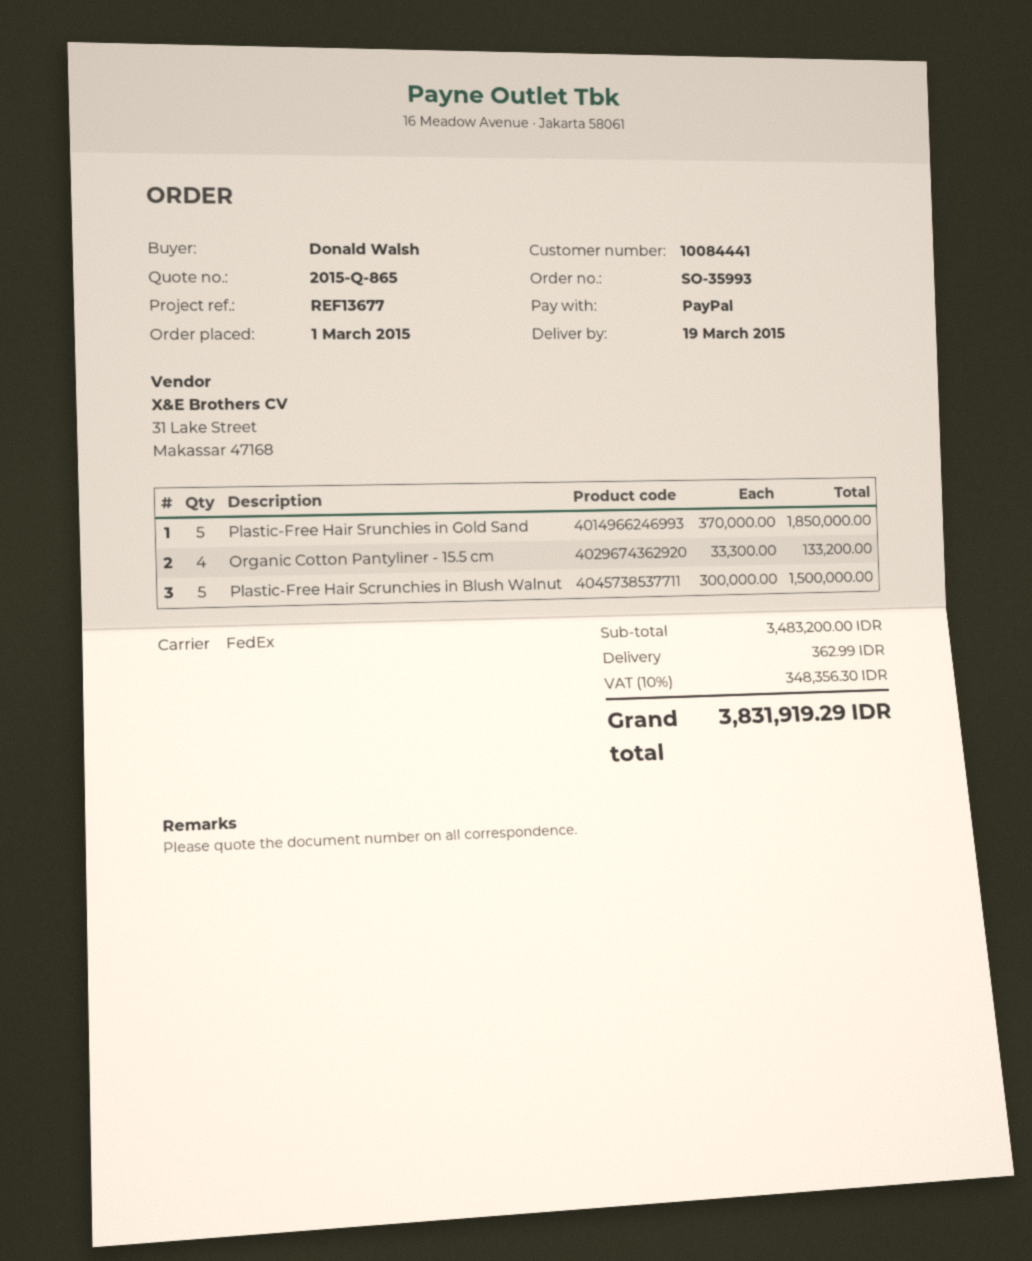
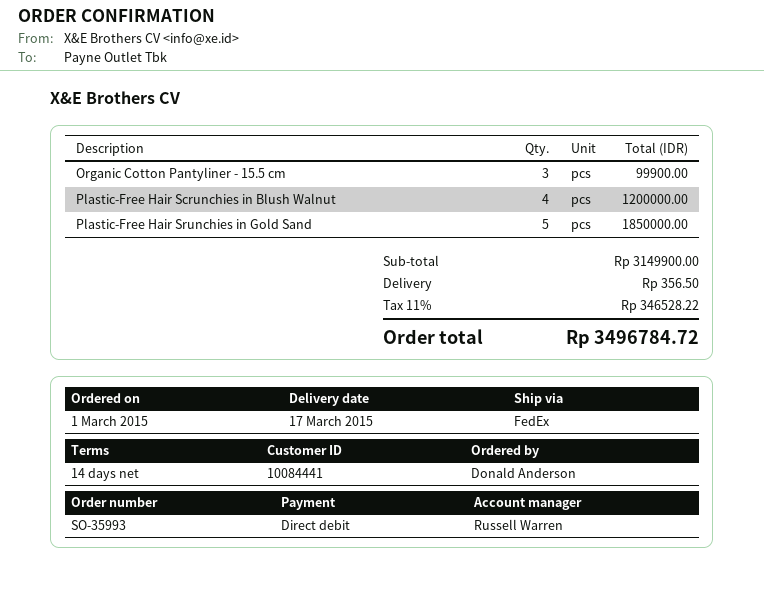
delivery date: 2015-03-19 -> 2015-03-17
ordered by: Donald Walsh -> Donald Anderson
payment method: PayPal -> direct debit
Organic Cotton Pantyliner - 15.5 cm: 4 for 133200.00 -> 3 for 99900.00
Plastic-Free Hair Scrunchies in Blush Walnut: 5 for 1500000.00 -> 4 for 1200000.00
subtotal: 3483200.00 -> 3149900.00
shipping: 362.99 -> 356.50
tax: 10% = 348356.30 -> 11% = 346528.22
total: 3831919.29 -> 3496784.72

